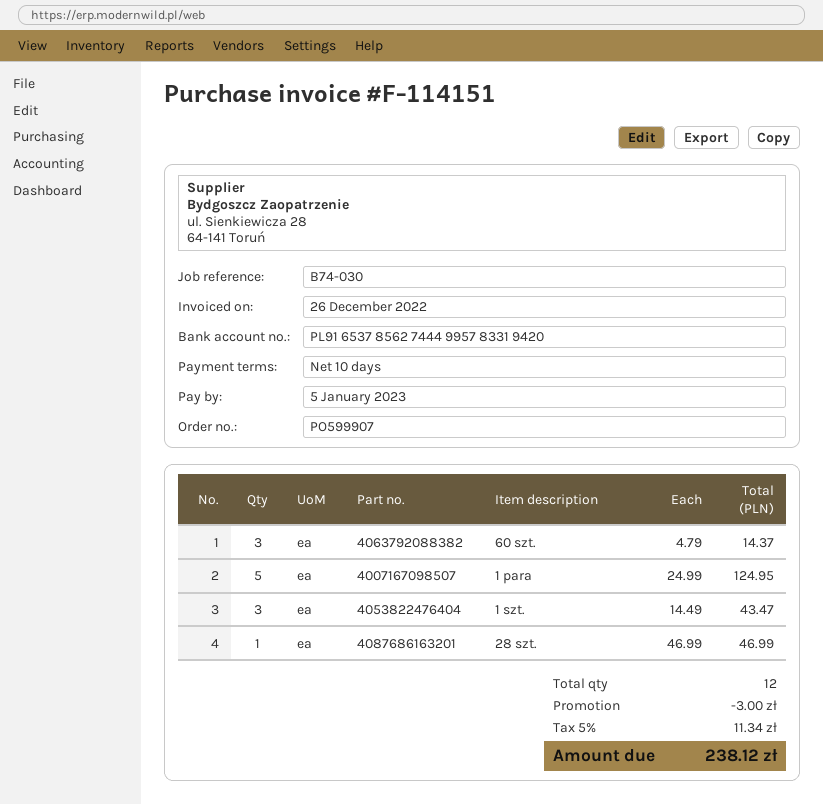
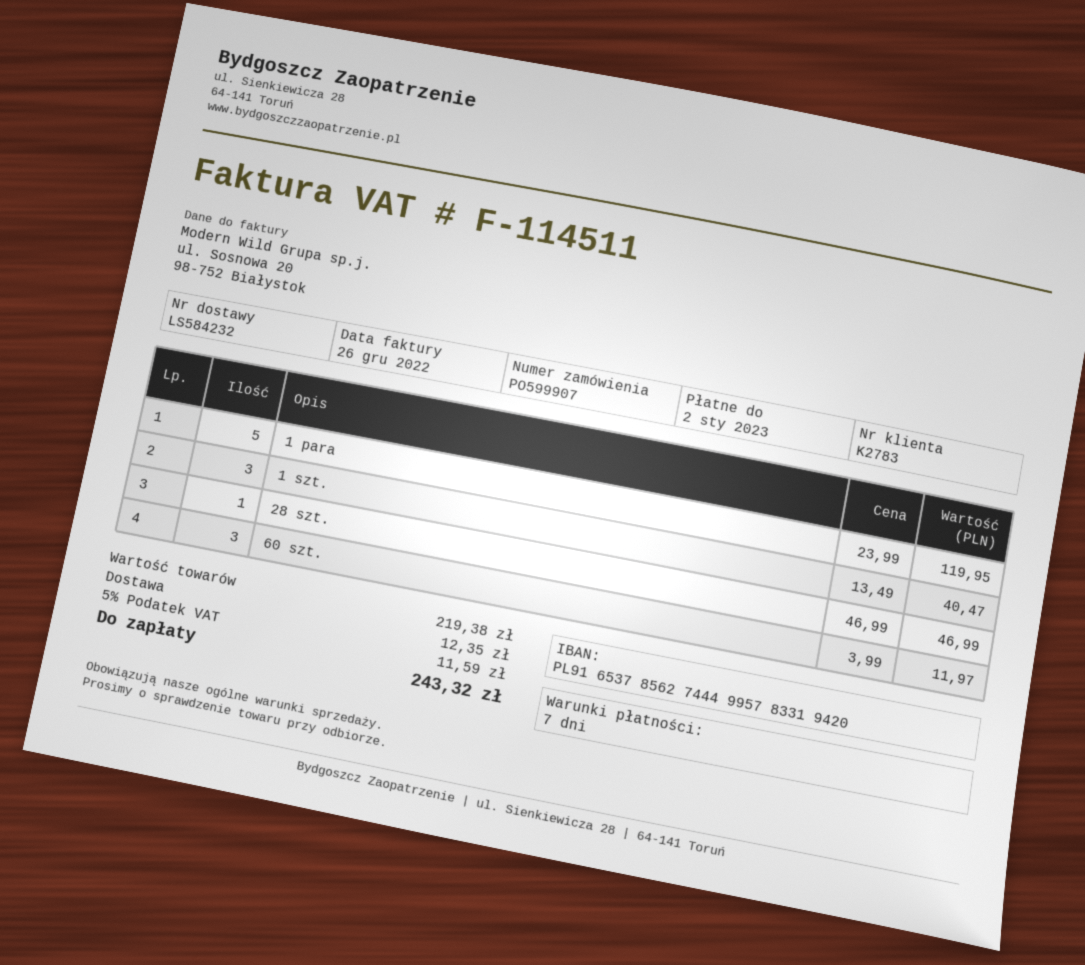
invoice number: F-114151 -> F-114511
payment terms: 10 days -> 7 days
due date: 2023-01-05 -> 2023-01-02
60 szt.: 3 x 4.79 = 14.37 -> 3 x 3.99 = 11.97
1 para: 5 x 24.99 = 124.95 -> 5 x 23.99 = 119.95
1 szt.: 3 x 14.49 = 43.47 -> 3 x 13.49 = 40.47
discount: 3.00 -> none
shipping: none -> 12.35
tax: 5% = 11.34 -> 5% = 11.59
total: 238.12 -> 243.32

